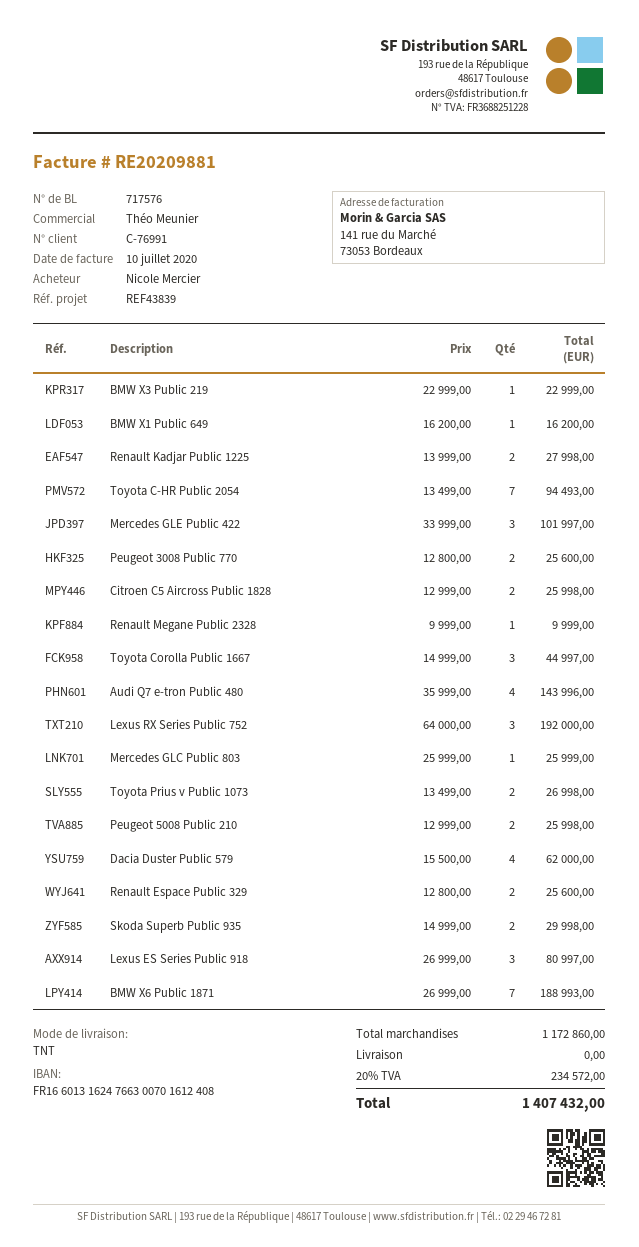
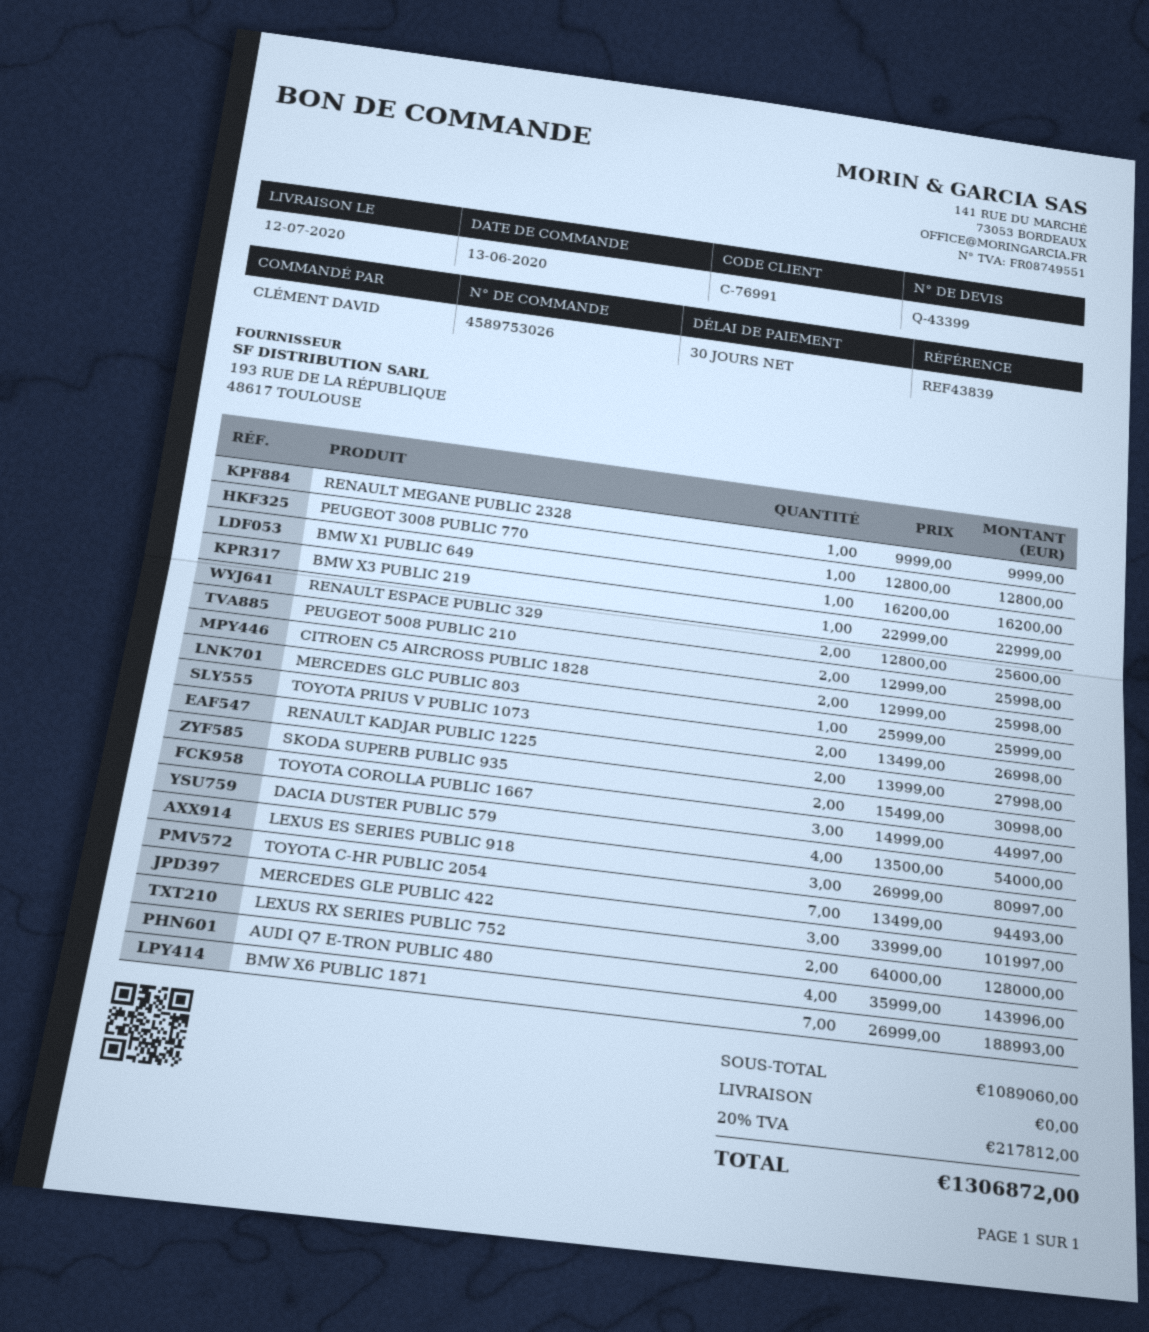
ordered by: Nicole Mercier -> CLÉMENT DAVID
Peugeot 3008 Public 770: 2 x 12800.00 = 25600.00 -> 1 x 12800.00 = 12800.00
Lexus RX Series Public 752: 3 x 64000.00 = 192000.00 -> 2 x 64000.00 = 128000.00
Dacia Duster Public 579: 4 x 15500.00 = 62000.00 -> 4 x 13500.00 = 54000.00
Skoda Superb Public 935: 2 x 14999.00 = 29998.00 -> 2 x 15499.00 = 30998.00
subtotal: 1172860.00 -> 1089060.00
tax: 20% = 234572.00 -> 20% = 217812.00
total: 1407432.00 -> 1306872.00

